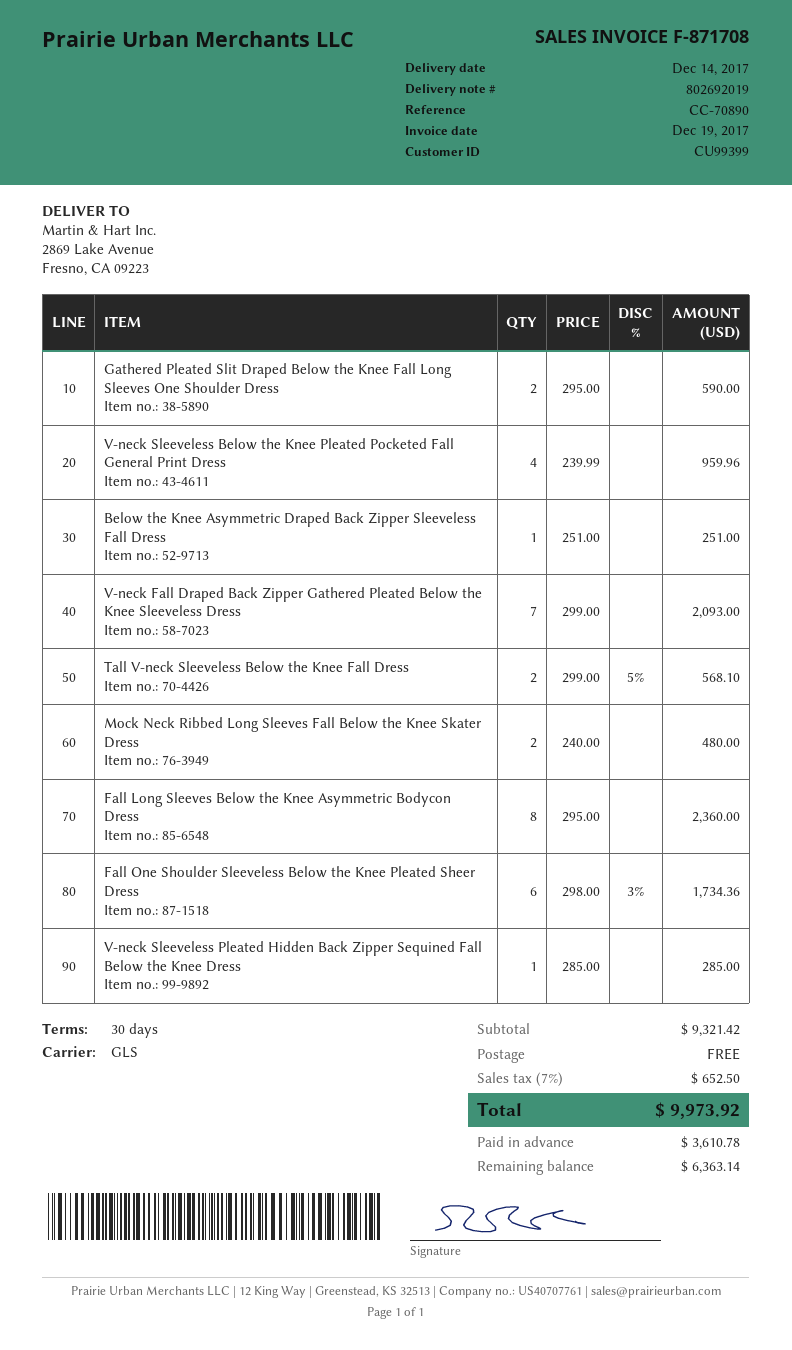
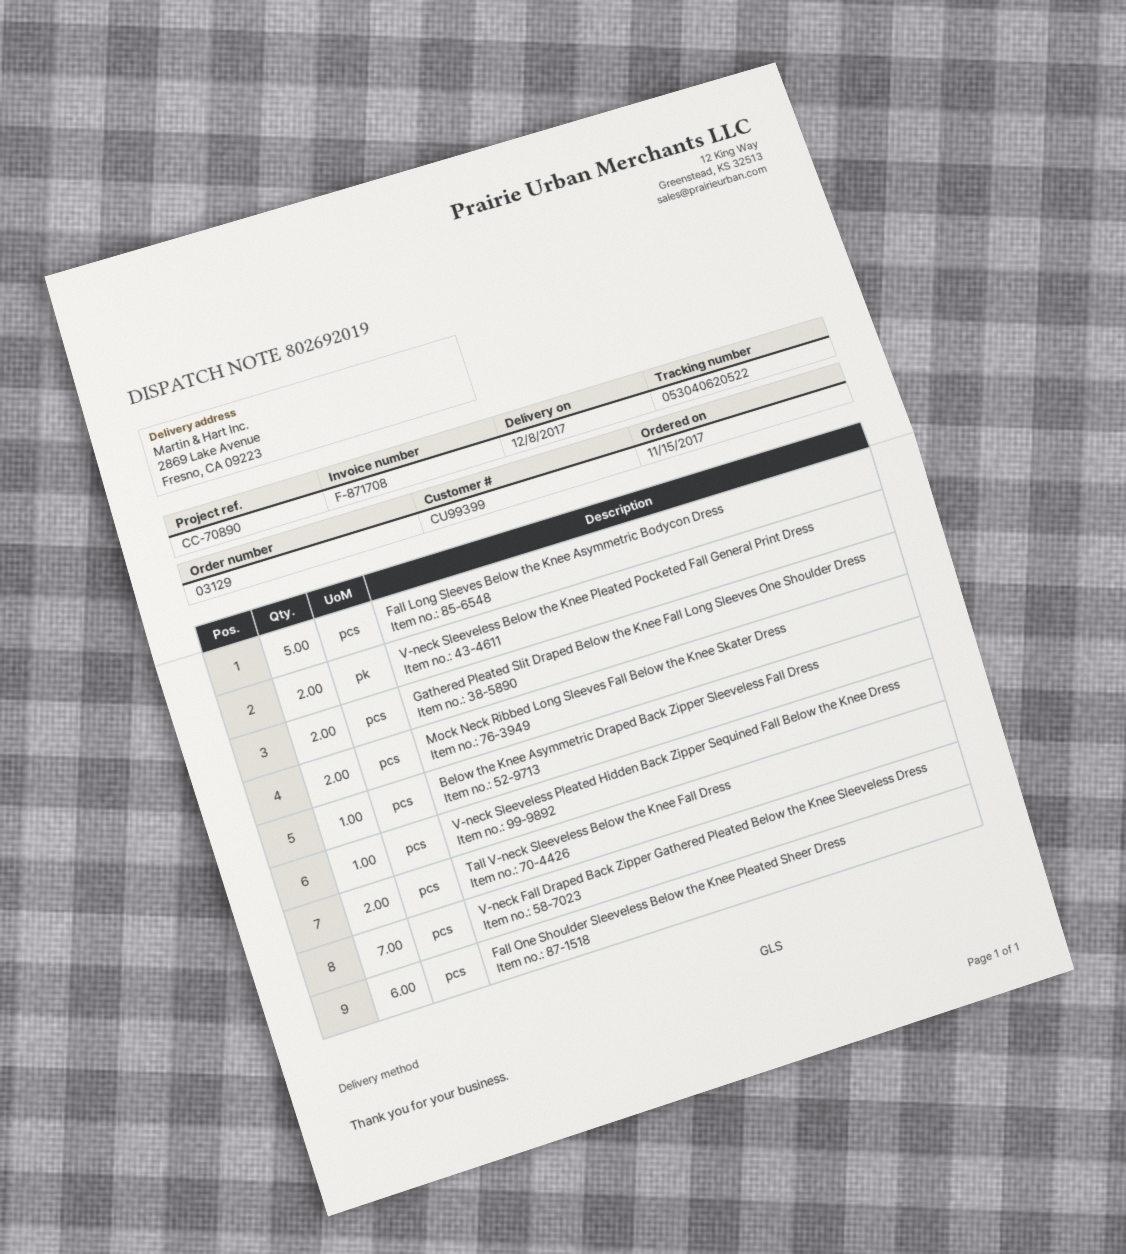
delivery date: 2017-12-14 -> 2017-12-08
V-neck Sleeveless Below the Knee Pleated Pocketed Fall General Print Dress: 4 -> 2
Fall Long Sleeves Below the Knee Asymmetric Bodycon Dress: 8 -> 5

